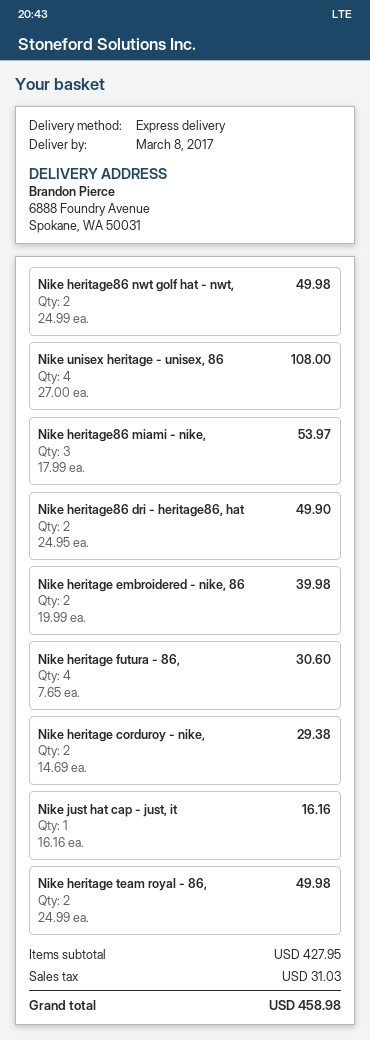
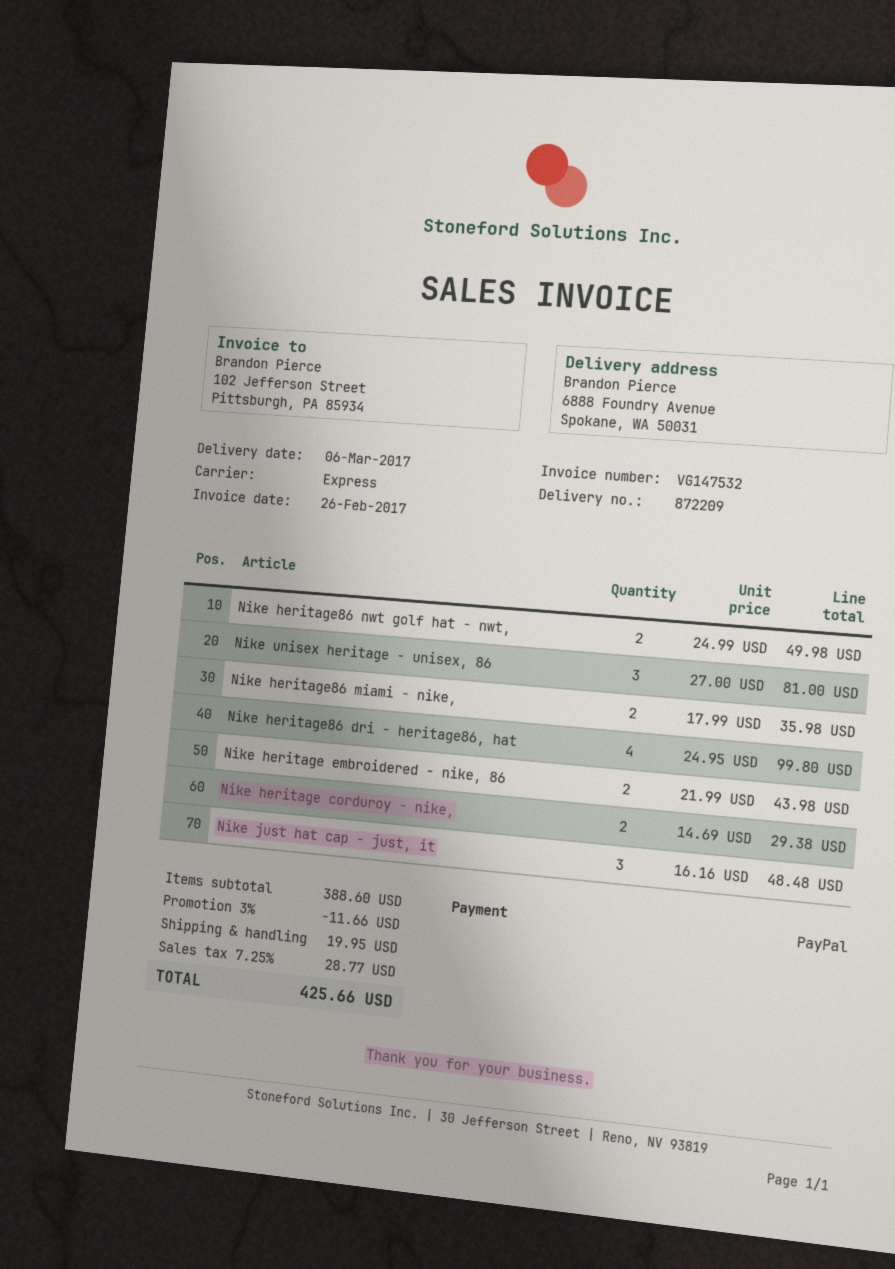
delivery date: 2017-03-08 -> 2017-03-06
Nike unisex heritage - unisex, 86: 4 x 27.00 = 108.00 -> 3 x 27.00 = 81.00
Nike heritage86 miami - nike,: 3 x 17.99 = 53.97 -> 2 x 17.99 = 35.98
Nike heritage86 dri - heritage86, hat: 2 x 24.95 = 49.90 -> 4 x 24.95 = 99.80
Nike heritage embroidered - nike, 86: 2 x 19.99 = 39.98 -> 2 x 21.99 = 43.98
Nike heritage futura - 86,: 4 x 7.65 = 30.60 -> none
Nike just hat cap - just, it: 1 x 16.16 = 16.16 -> 3 x 16.16 = 48.48
Nike heritage team royal - 86,: 2 x 24.99 = 49.98 -> none
subtotal: 427.95 -> 388.60
discount: none -> 3% = 11.66
shipping: none -> 19.95
tax: 31.03 -> 28.77
total: 458.98 -> 425.66

